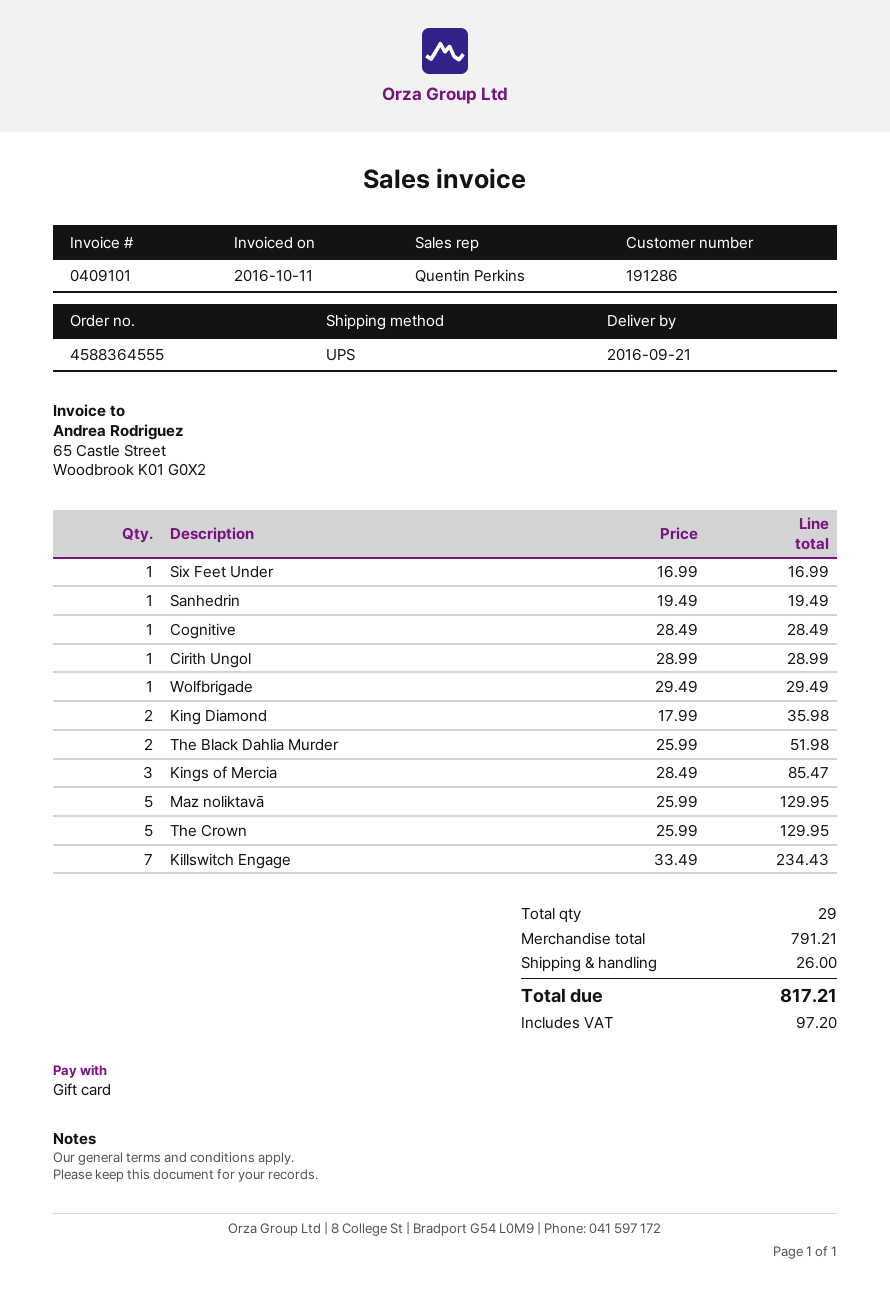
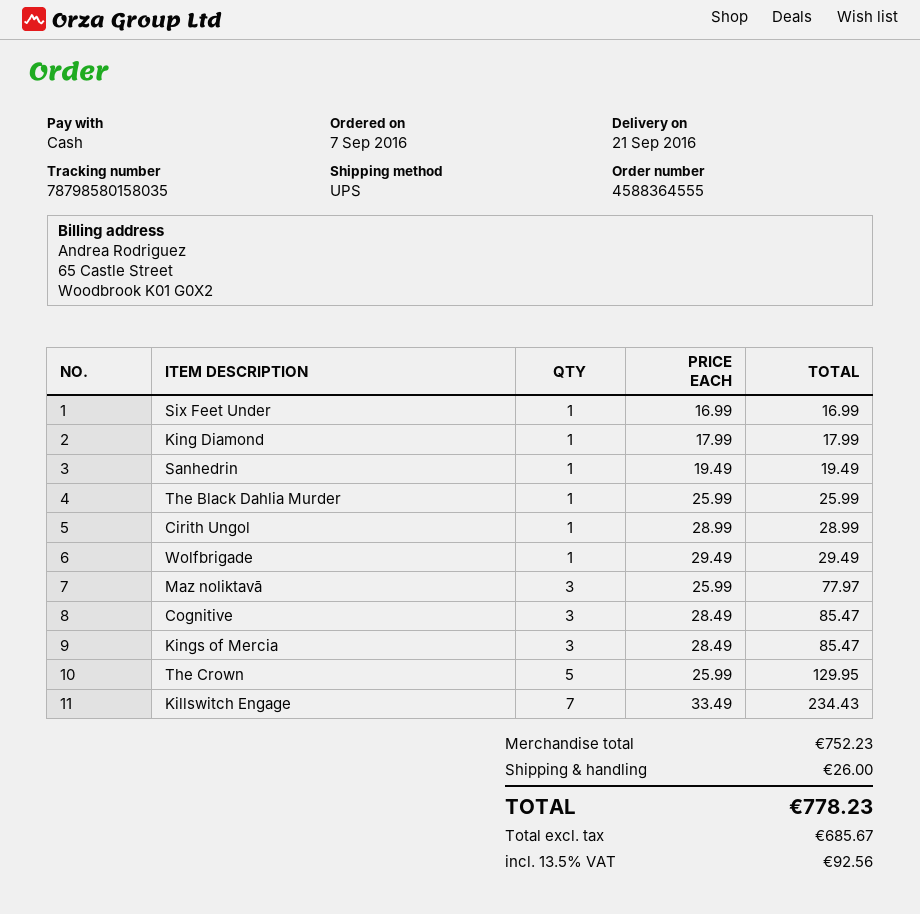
payment method: gift card -> cash
Cognitive: 1 x 28.49 = 28.49 -> 3 x 28.49 = 85.47
King Diamond: 2 x 17.99 = 35.98 -> 1 x 17.99 = 17.99
The Black Dahlia Murder: 2 x 25.99 = 51.98 -> 1 x 25.99 = 25.99
Maz noliktavā: 5 x 25.99 = 129.95 -> 3 x 25.99 = 77.97
subtotal: 791.21 -> 752.23
tax: 97.20 -> 92.56
total: 817.21 -> 778.23

